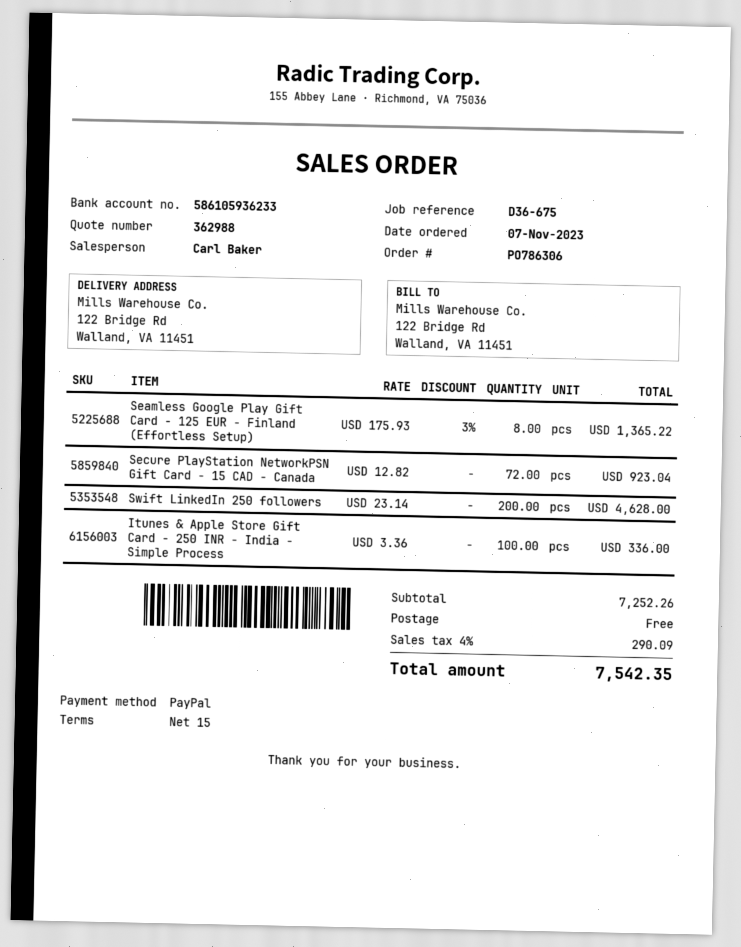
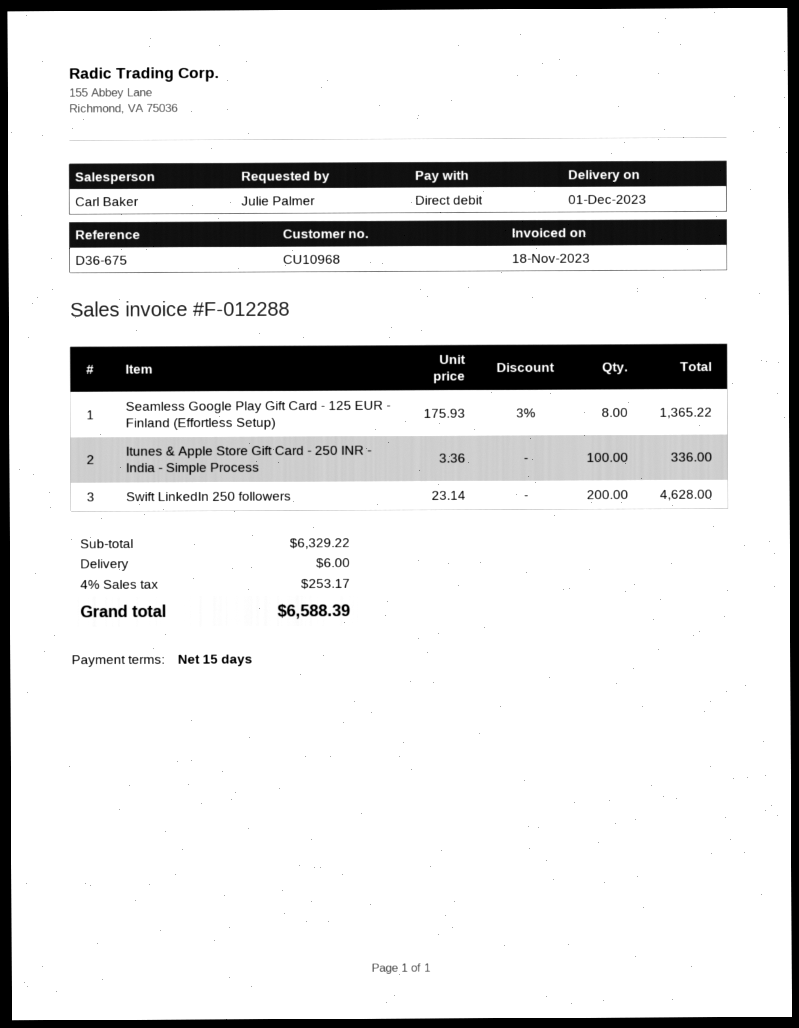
payment method: PayPal -> direct debit
Secure PlayStation NetworkPSN Gift Card - 15 CAD - Canada: 72 x 12.82 = 923.04 -> none
subtotal: 7252.26 -> 6329.22
shipping: 0.00 -> 6.00
tax: 4% = 290.09 -> 4% = 253.17
total: 7542.35 -> 6588.39

